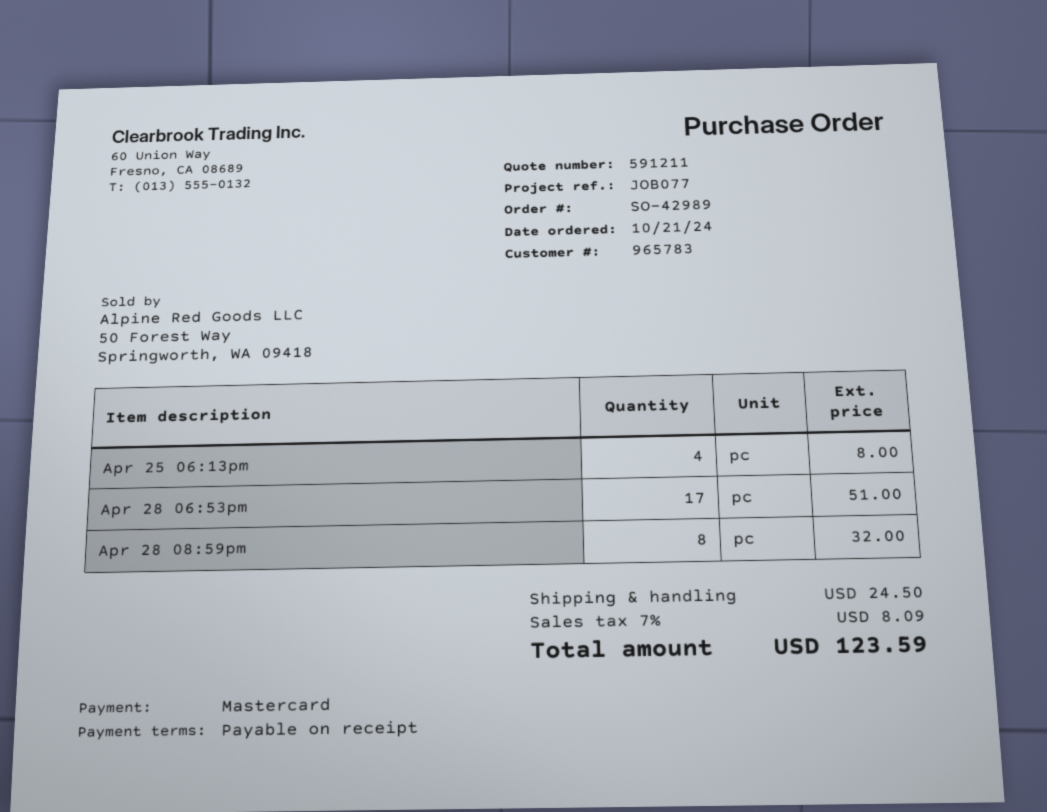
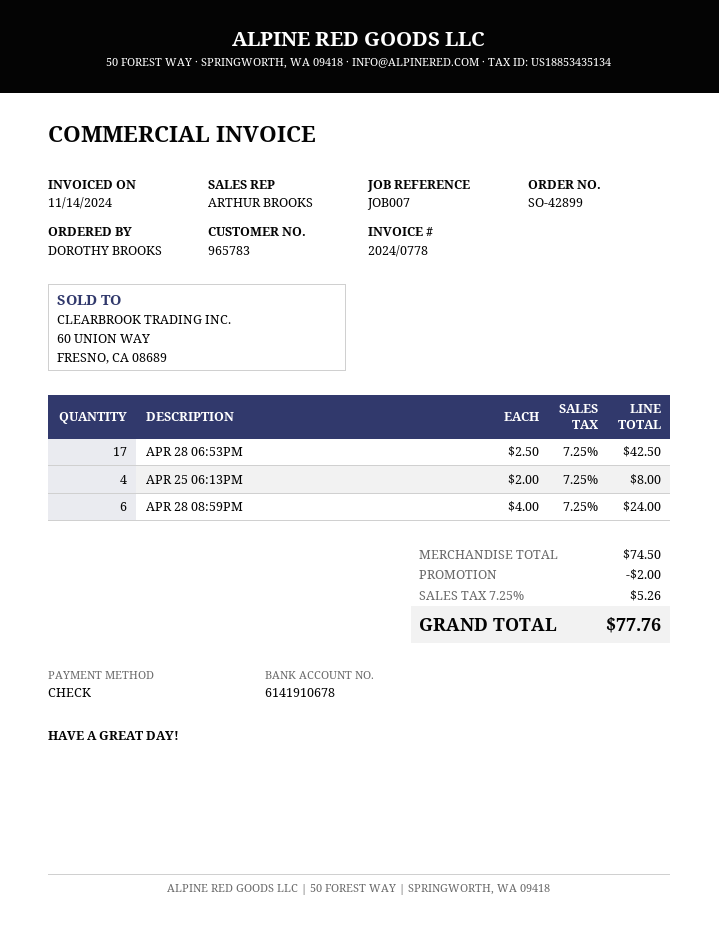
order number: SO-42989 -> SO-42899
reference: JOB077 -> JOB007
payment method: Mastercard -> cheque
Apr 28 06:53pm: 17 for 51.00 -> 17 for 42.50
Apr 28 08:59pm: 8 for 32.00 -> 6 for 24.00
discount: none -> 2.00
shipping: 24.50 -> none
tax: 7% = 8.09 -> 7.25% = 5.26
total: 123.59 -> 77.76

